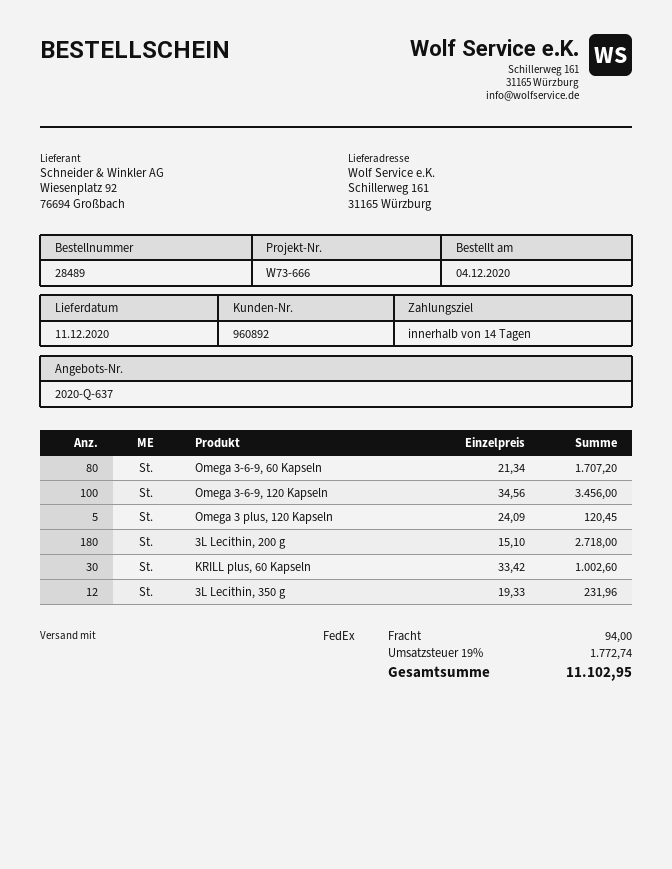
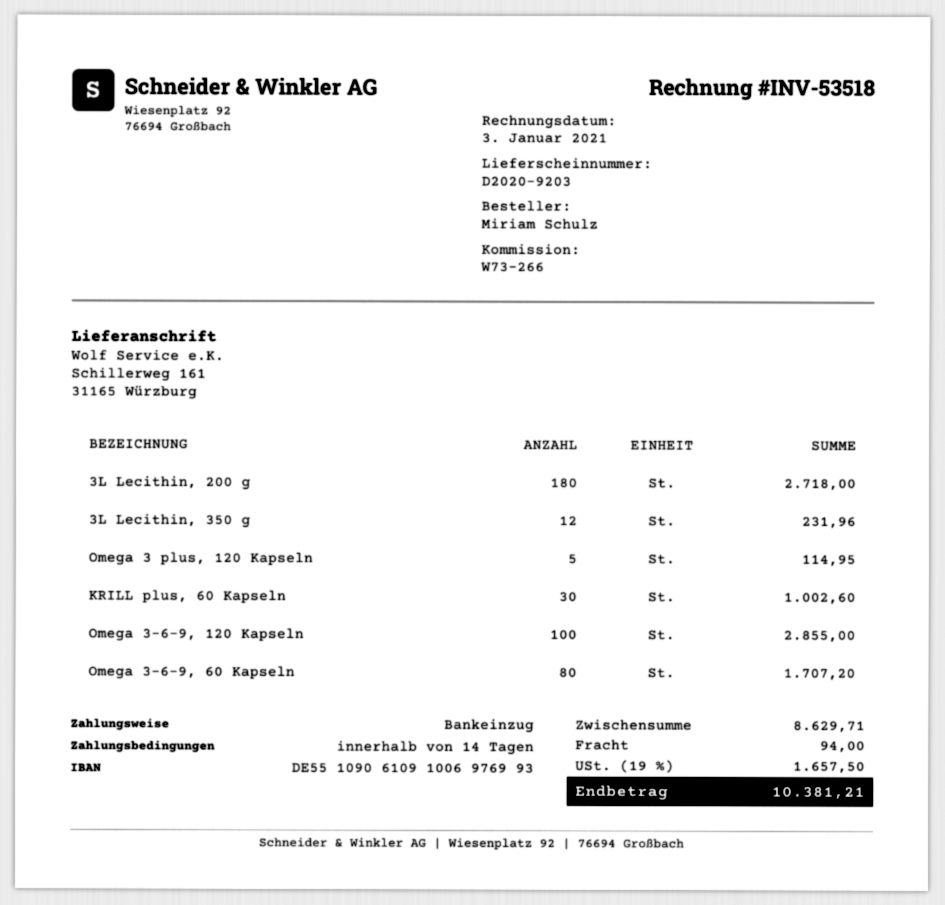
reference: W73-666 -> W73-266
Omega 3-6-9, 120 Kapseln: 100 for 3456.00 -> 100 for 2855.00
Omega 3 plus, 120 Kapseln: 5 for 120.45 -> 5 for 114.95
tax: 19% = 1772.74 -> 19% = 1657.50
total: 11102.95 -> 10381.21

